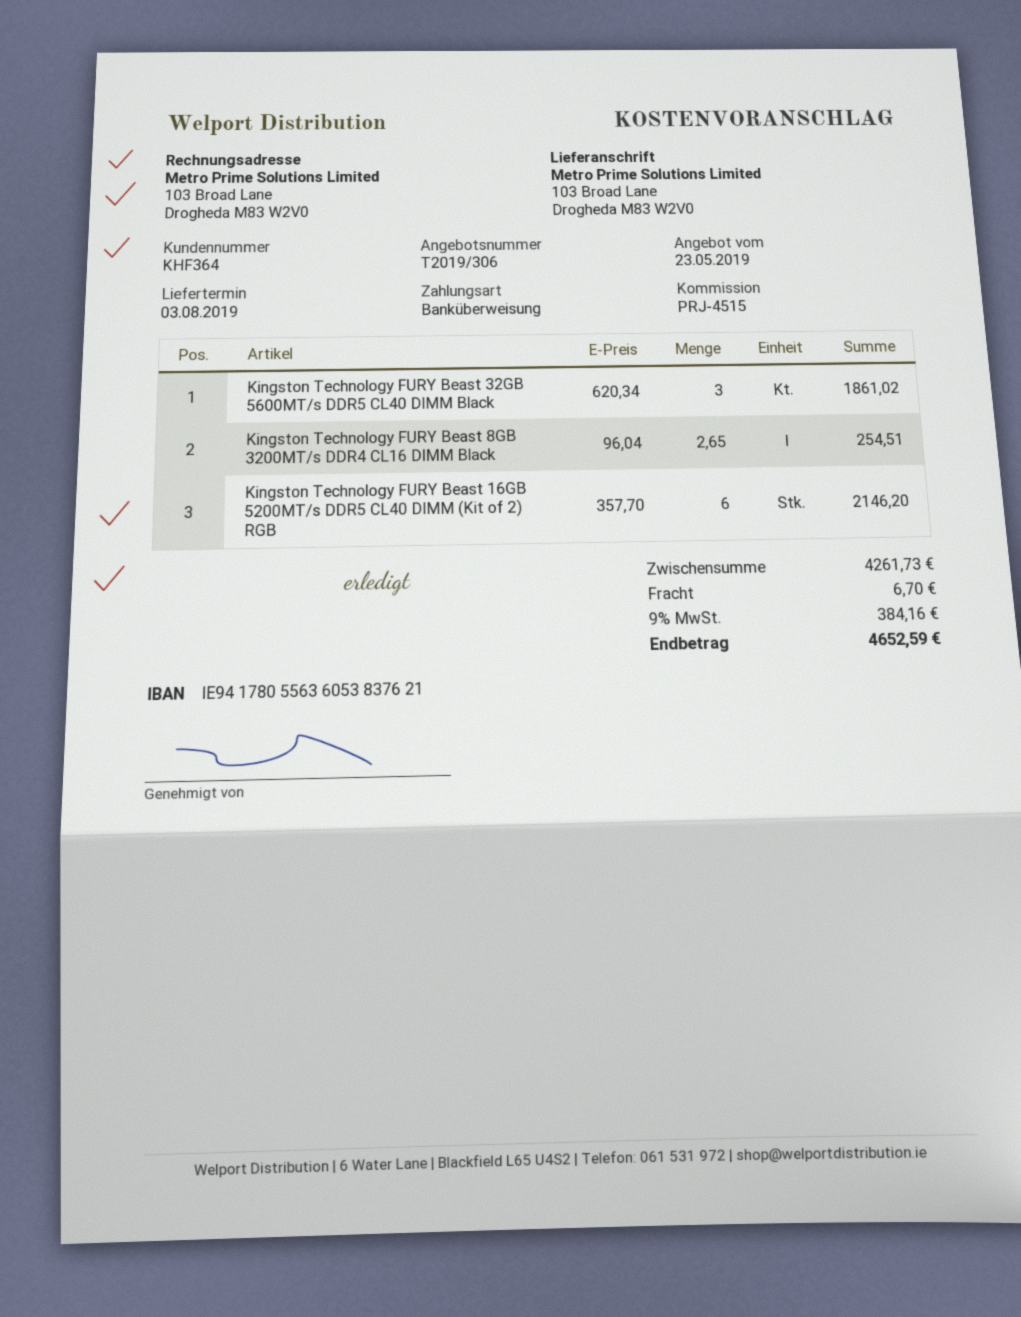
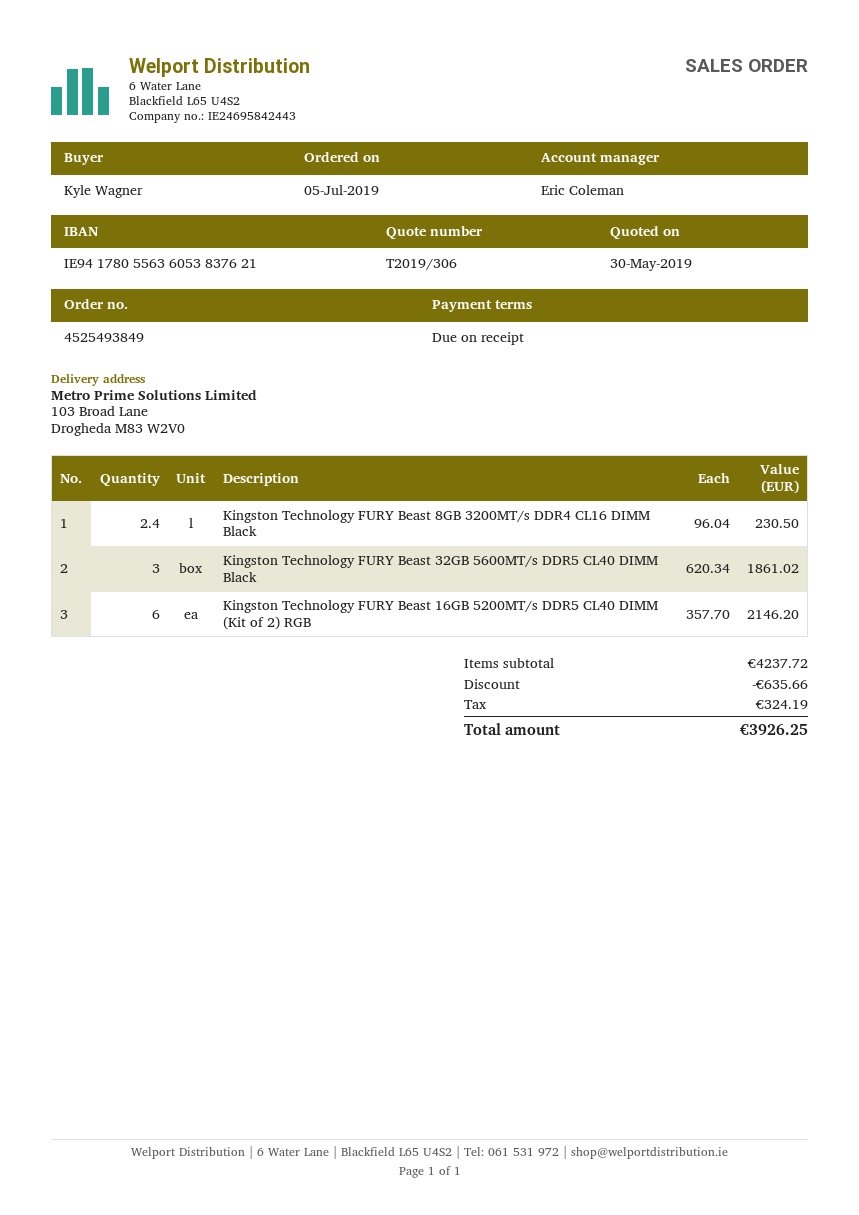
quote date: 2019-05-23 -> 2019-05-30
Kingston Technology FURY Beast 8GB 3200MT/s DDR4 CL16 DIMM Black: 2.65 x 96.04 = 254.51 -> 2.4 x 96.04 = 230.50
subtotal: 4261.73 -> 4237.72
discount: none -> 635.66
shipping: 6.70 -> none
tax: 384.16 -> 324.19
total: 4652.59 -> 3926.25

